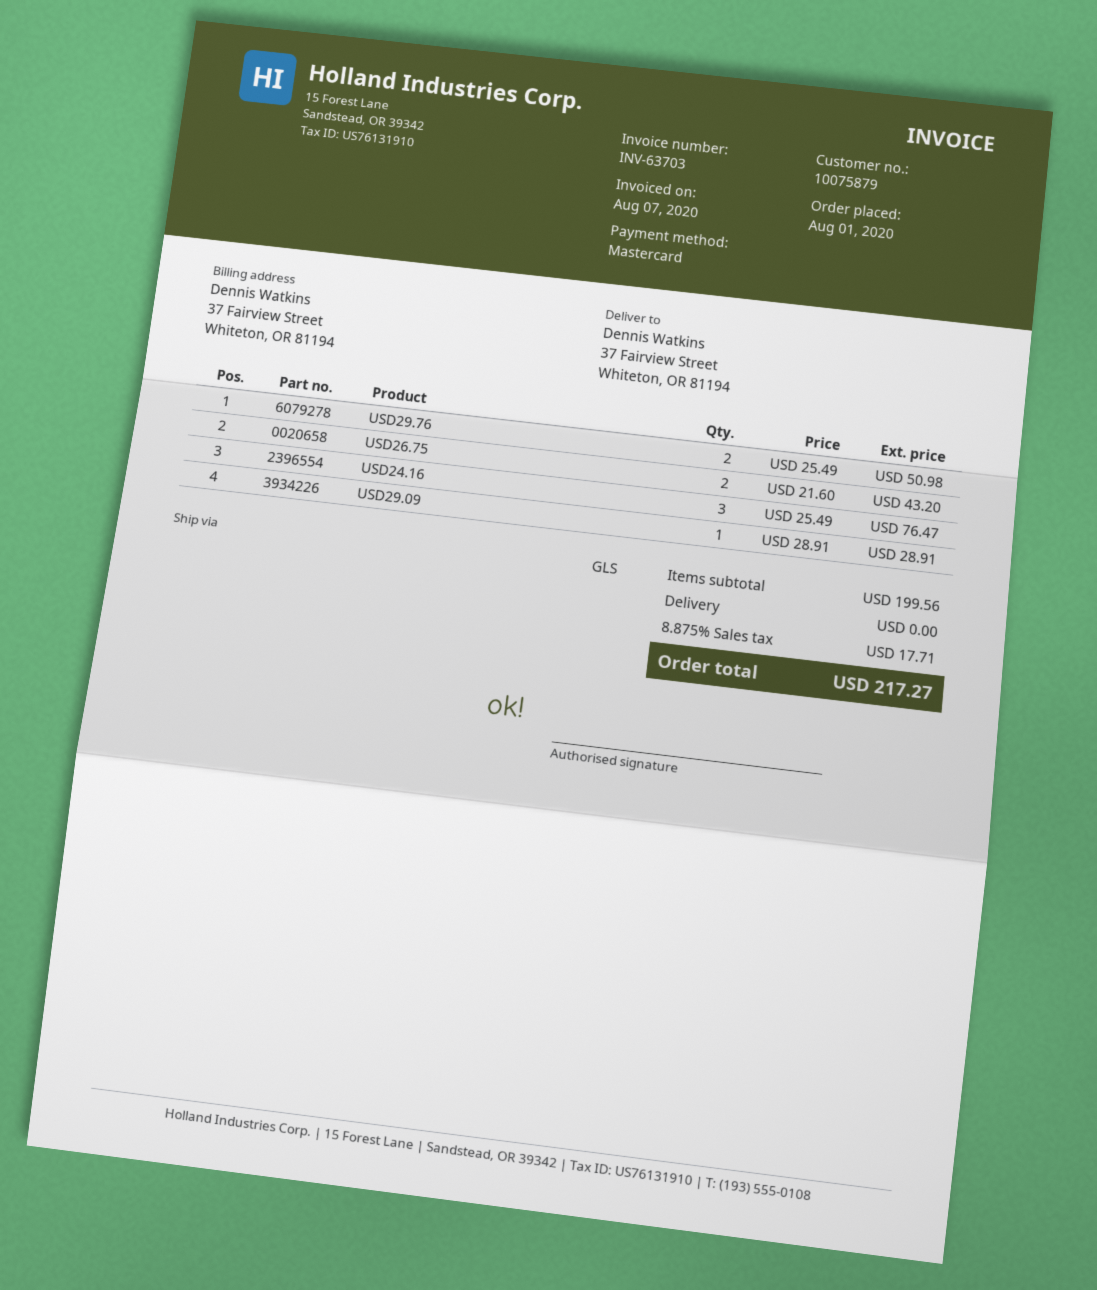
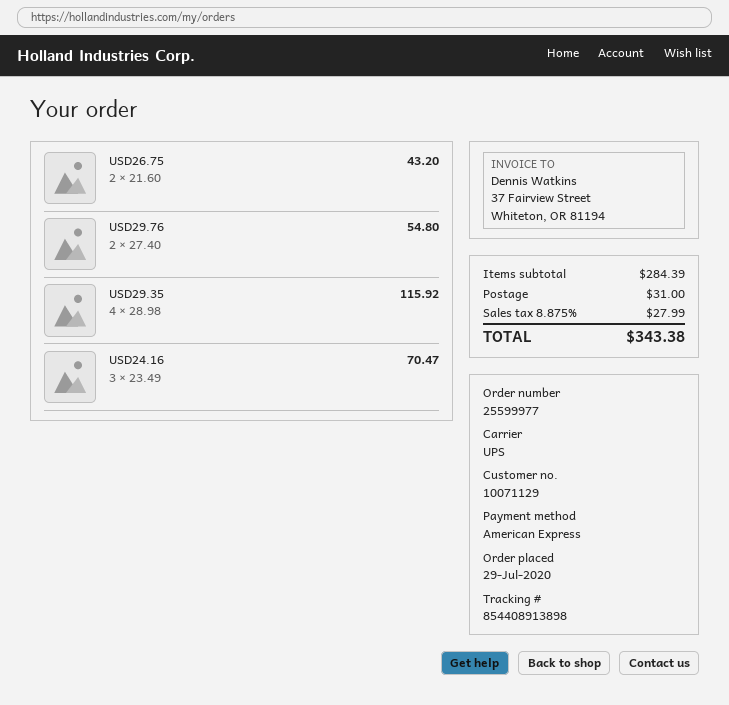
order date: 2020-08-01 -> 2020-07-29
customer number: 10075879 -> 10071129
payment method: Mastercard -> American Express
shipping method: GLS -> UPS
USD29.76: 2 x 25.49 = 50.98 -> 2 x 27.40 = 54.80
USD24.16: 3 x 25.49 = 76.47 -> 3 x 23.49 = 70.47
USD29.09: 1 x 28.91 = 28.91 -> none
USD29.35: none -> 4 x 28.98 = 115.92
subtotal: 199.56 -> 284.39
shipping: 0.00 -> 31.00
tax: 8.875% = 17.71 -> 8.875% = 27.99
total: 217.27 -> 343.38

